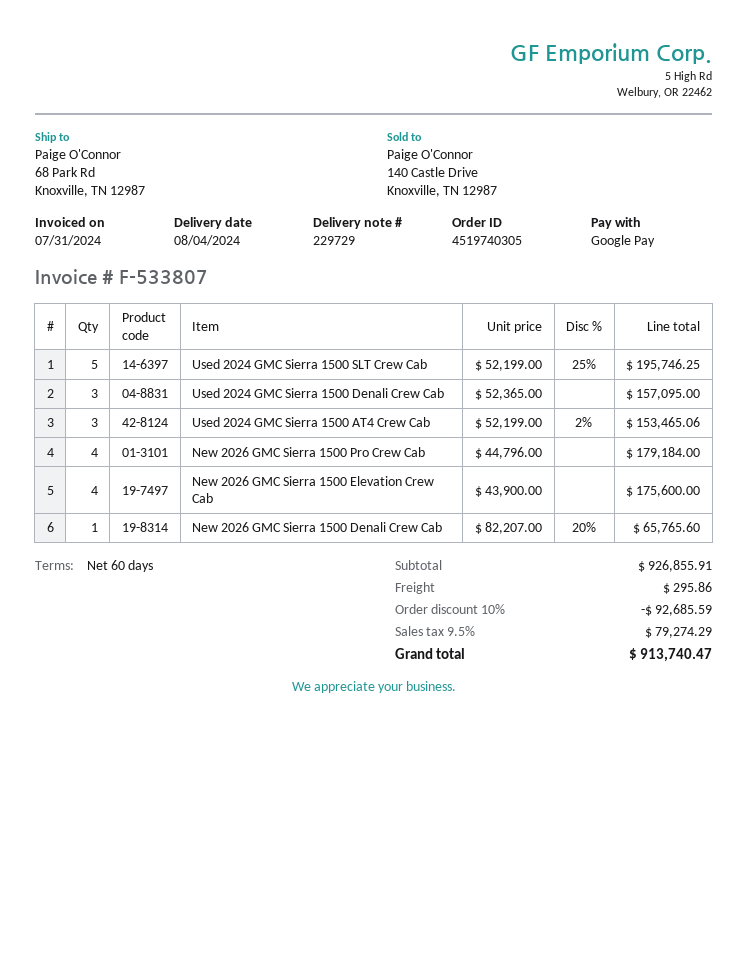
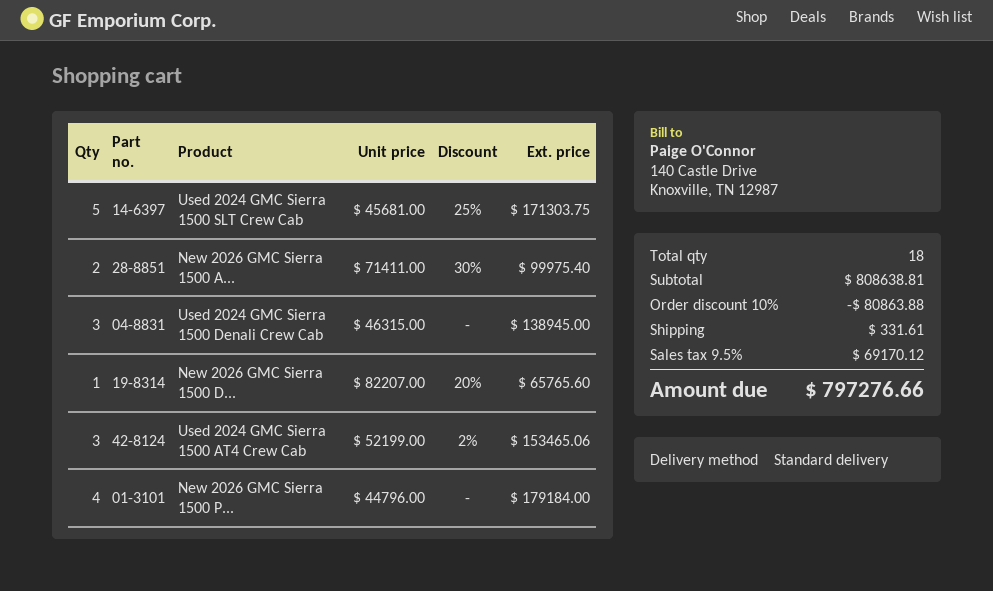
Used 2024 GMC Sierra 1500 SLT Crew Cab: 5 x 52199.00 - 25% = 195746.25 -> 5 x 45681.00 - 25% = 171303.75
Used 2024 GMC Sierra 1500 Denali Crew Cab: 3 x 52365.00 = 157095.00 -> 3 x 46315.00 = 138945.00
New 2026 GMC Sierra 1500 Elevation Crew Cab: 4 x 43900.00 = 175600.00 -> none
New 2026 GMC Sierra 1500 A...: none -> 2 x 71411.00 - 30% = 99975.40
subtotal: 926855.91 -> 808638.81
discount: 10% = 92685.59 -> 10% = 80863.88
shipping: 295.86 -> 331.61
tax: 9.5% = 79274.29 -> 9.5% = 69170.12
total: 913740.47 -> 797276.66

